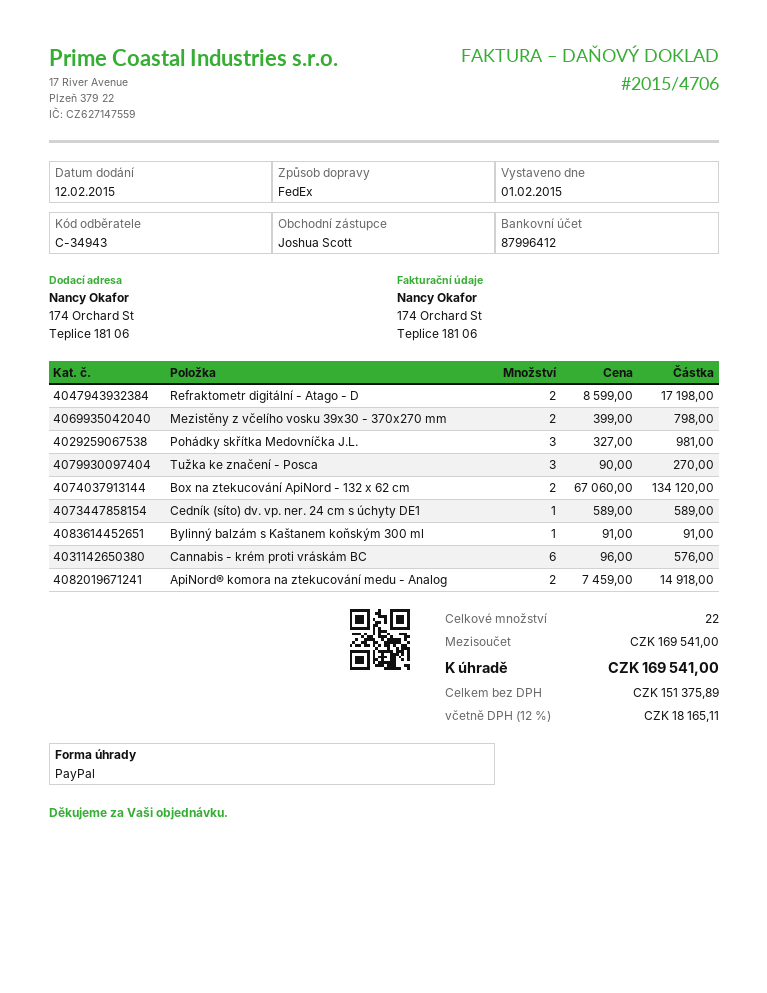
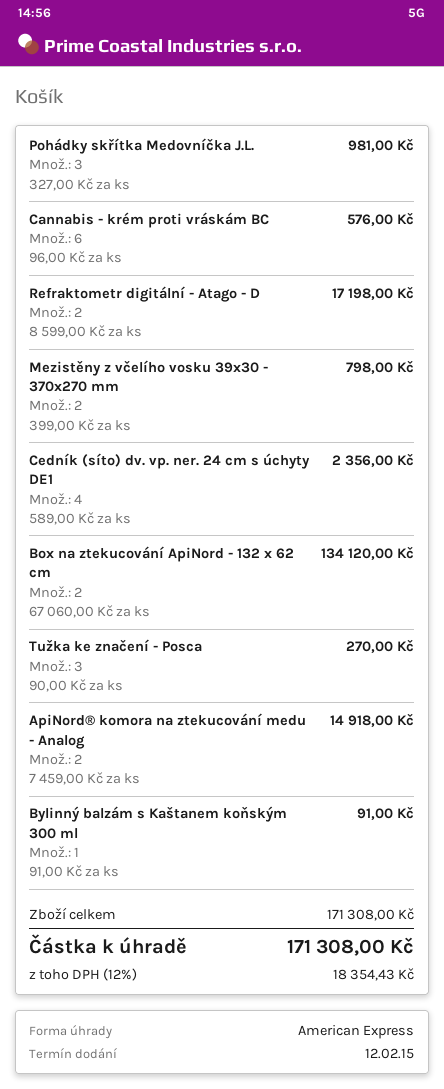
payment method: PayPal -> American Express
Cedník (síto) dv. vp. ner. 24 cm s úchyty DE1: 1 x 589.00 = 589.00 -> 4 x 589.00 = 2356.00
subtotal: 169541.00 -> 171308.00
tax: 12% = 18165.11 -> 12% = 18354.43
total: 169541.00 -> 171308.00

